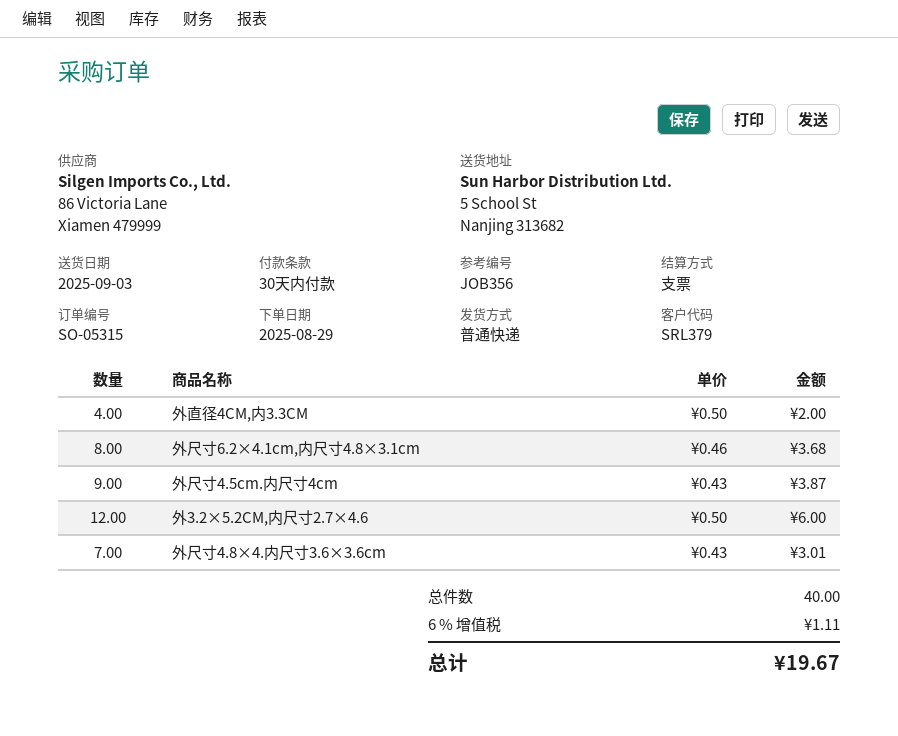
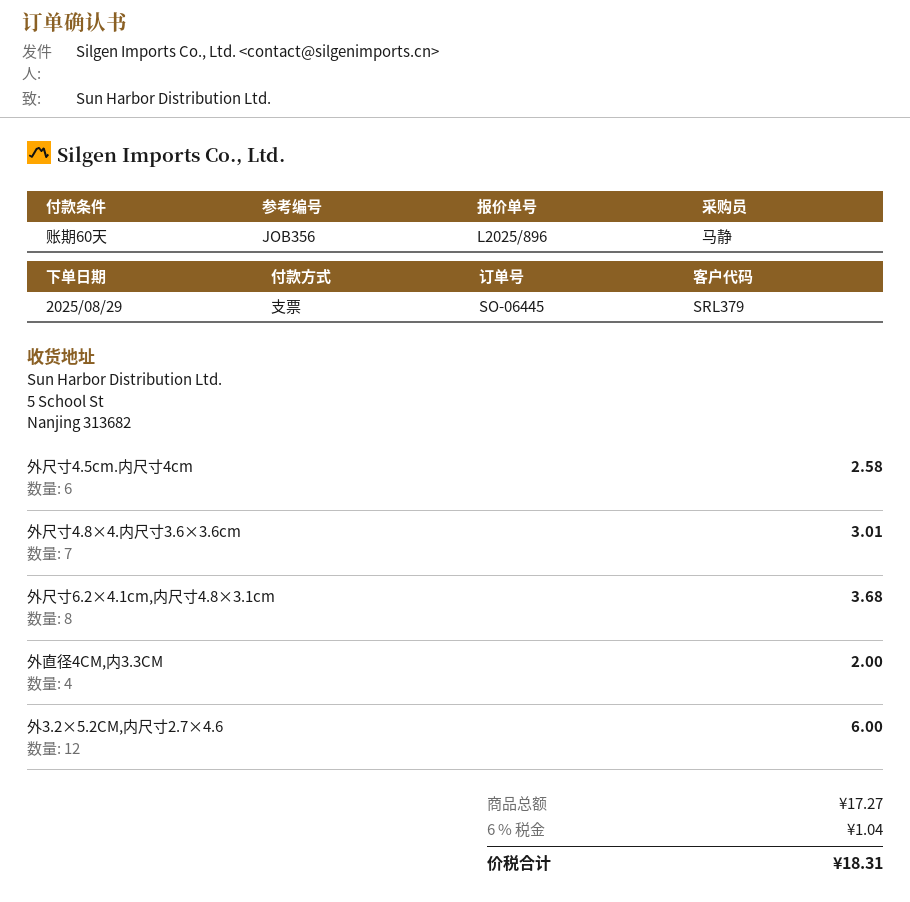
order number: SO-05315 -> SO-06445
payment terms: 30 days -> 60 days
外尺寸4.5cm.内尺寸4cm: 9 for 3.87 -> 6 for 2.58
tax: 6% = 1.11 -> 6% = 1.04
total: 19.67 -> 18.31

